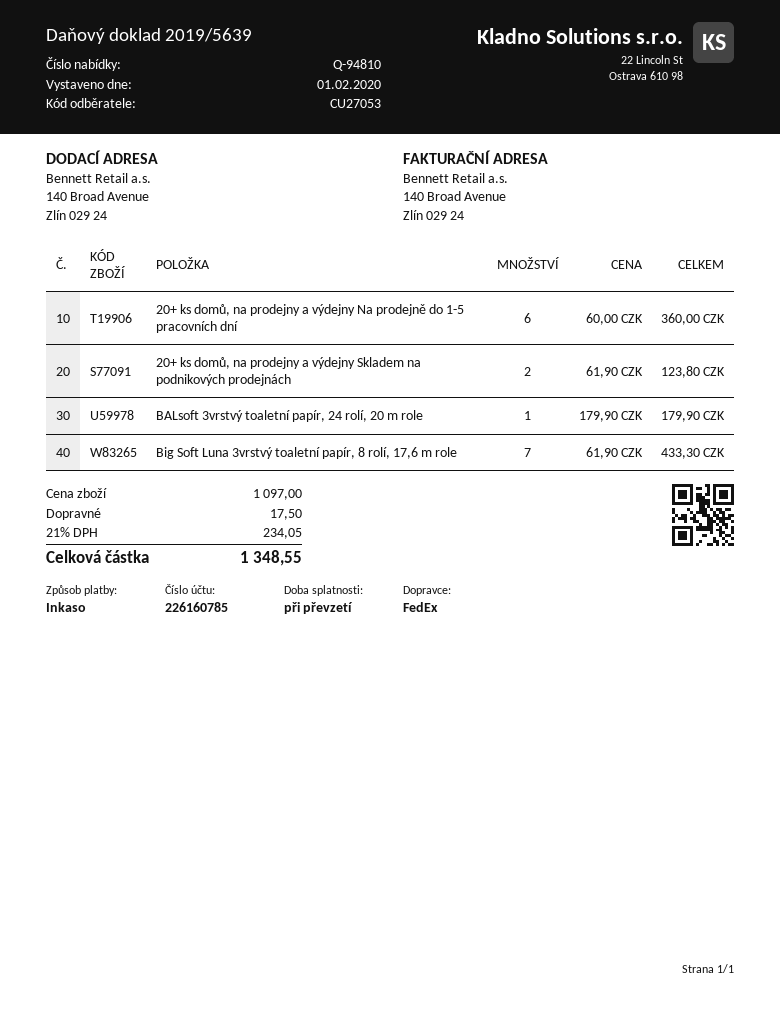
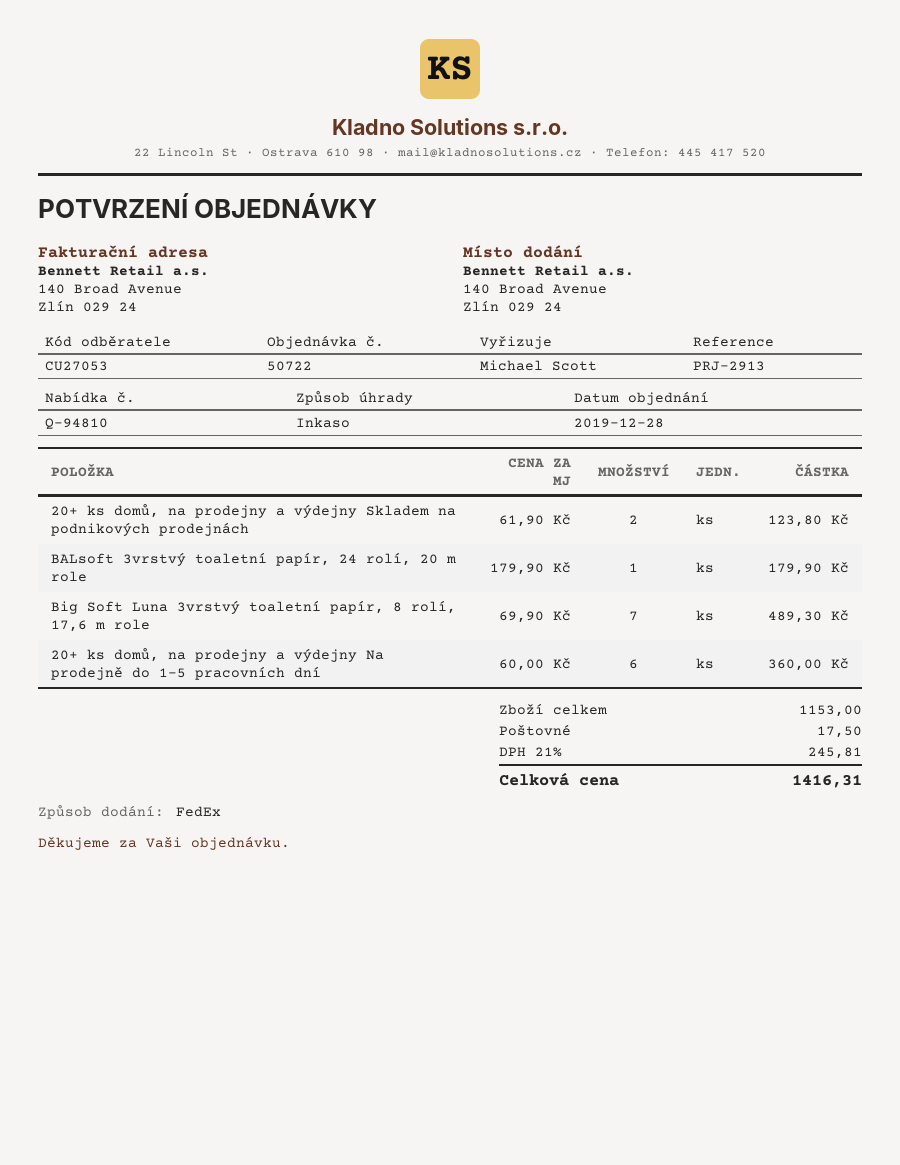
Big Soft Luna 3vrstvý toaletní papír, 8 rolí, 17,6 m role: 7 x 61.90 = 433.30 -> 7 x 69.90 = 489.30
subtotal: 1097.00 -> 1153.00
tax: 21% = 234.05 -> 21% = 245.81
total: 1348.55 -> 1416.31

